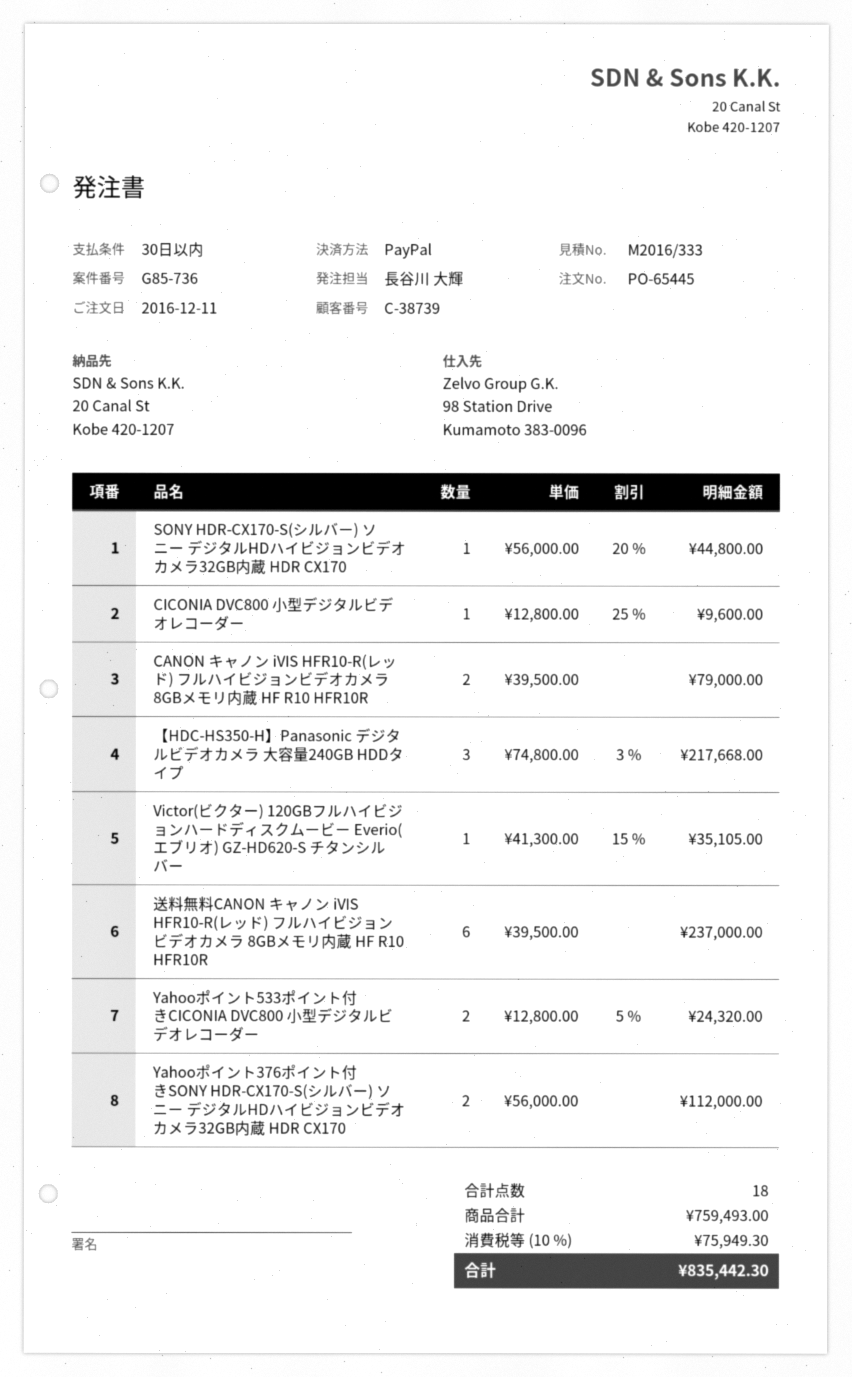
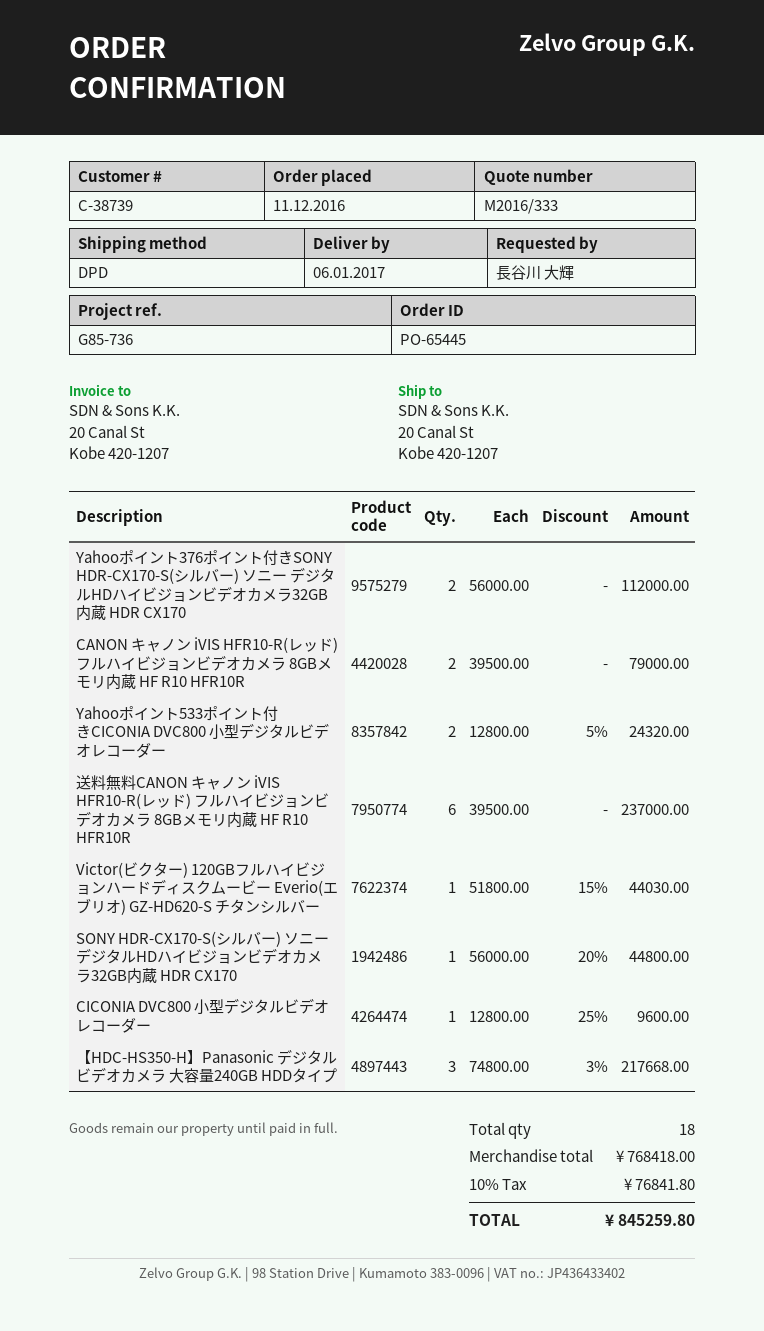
Victor(ビクター) 120GBフルハイビジョンハードディスクムービー Everio(エブリオ) GZ-HD620-S チタンシルバー: 1 x 41300.00 - 15% = 35105.00 -> 1 x 51800.00 - 15% = 44030.00
subtotal: 759493.00 -> 768418.00
tax: 10% = 75949.30 -> 10% = 76841.80
total: 835442.30 -> 845259.80

